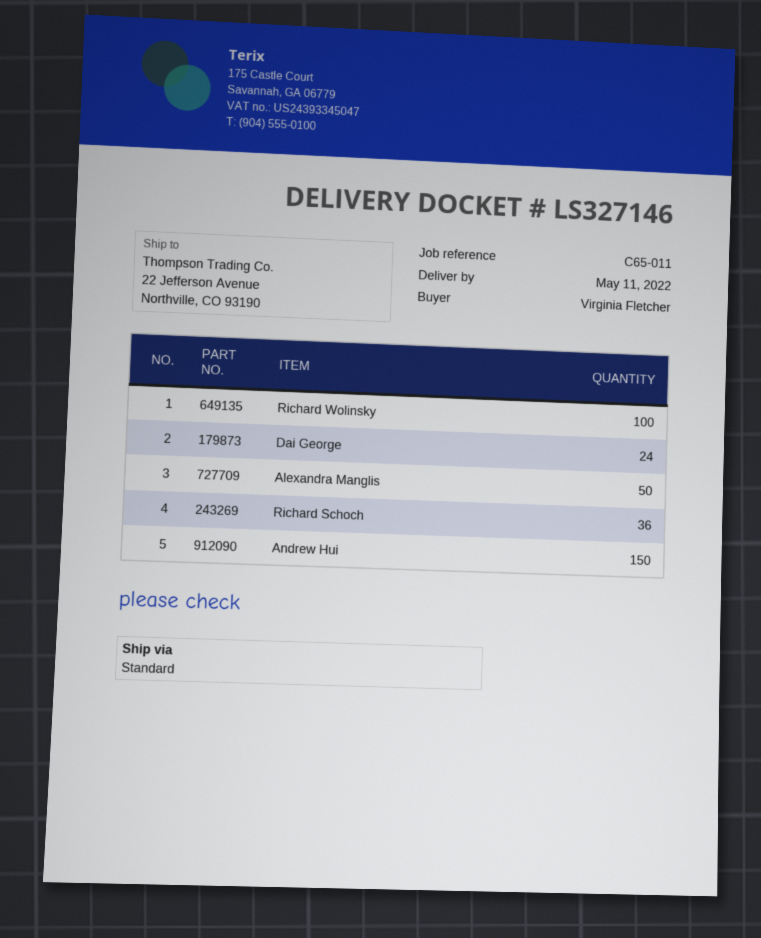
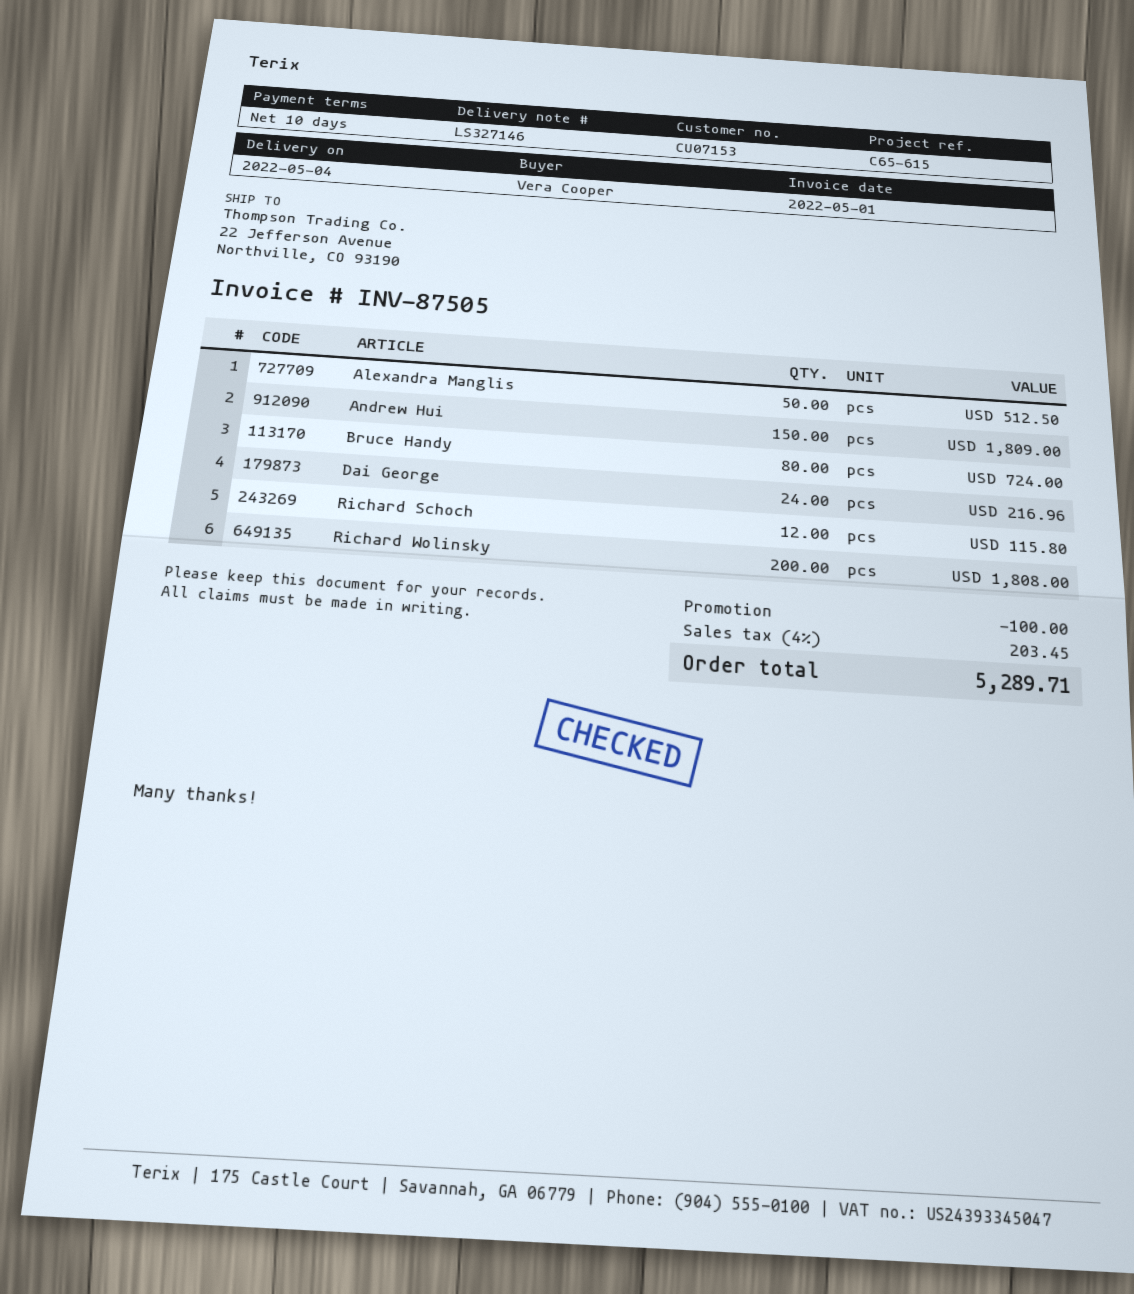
delivery date: 2022-05-11 -> 2022-05-04
reference: C65-011 -> C65-615
ordered by: Virginia Fletcher -> Vera Cooper
Richard Wolinsky: 100 -> 200
Richard Schoch: 36 -> 12
Bruce Handy: none -> 80

